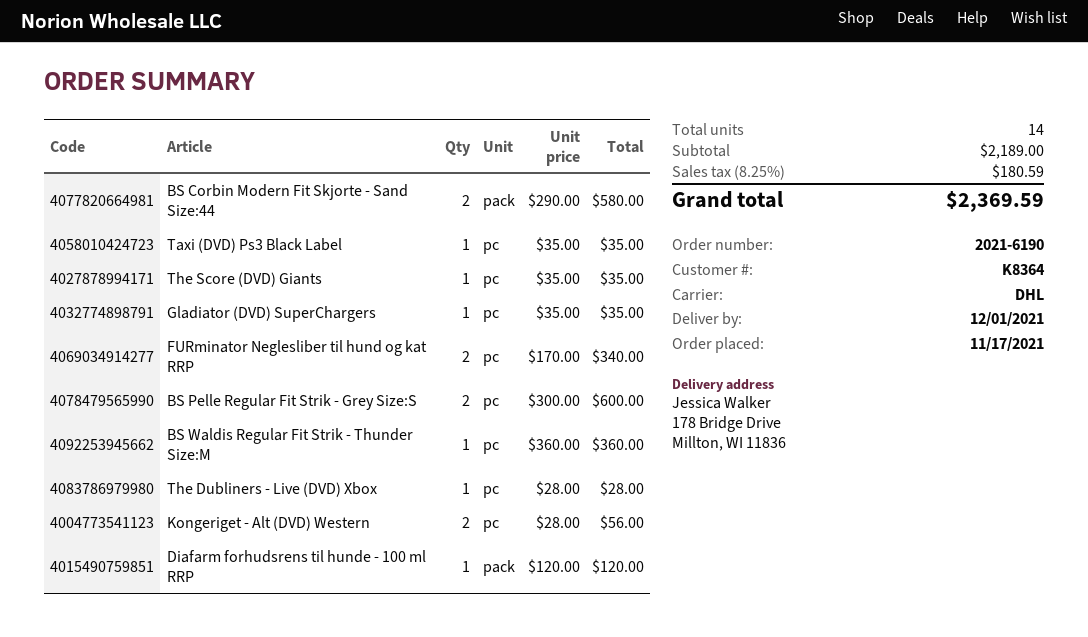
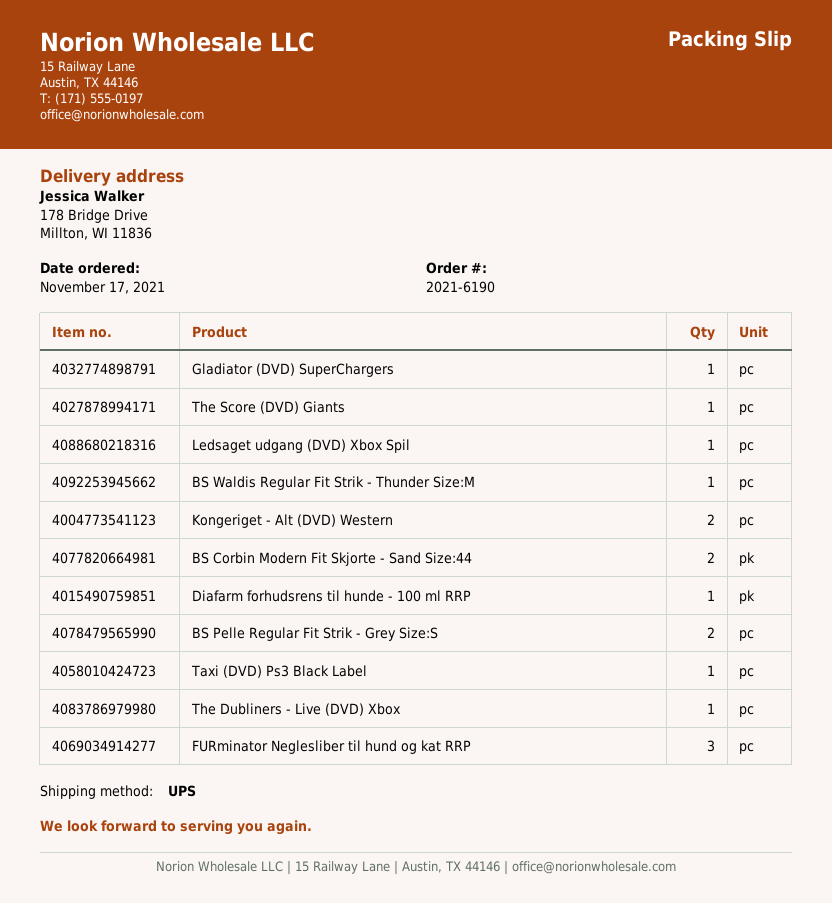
shipping method: DHL -> UPS
FURminator Neglesliber til hund og kat RRP: 2 -> 3
Ledsaget udgang (DVD) Xbox Spil: none -> 1

